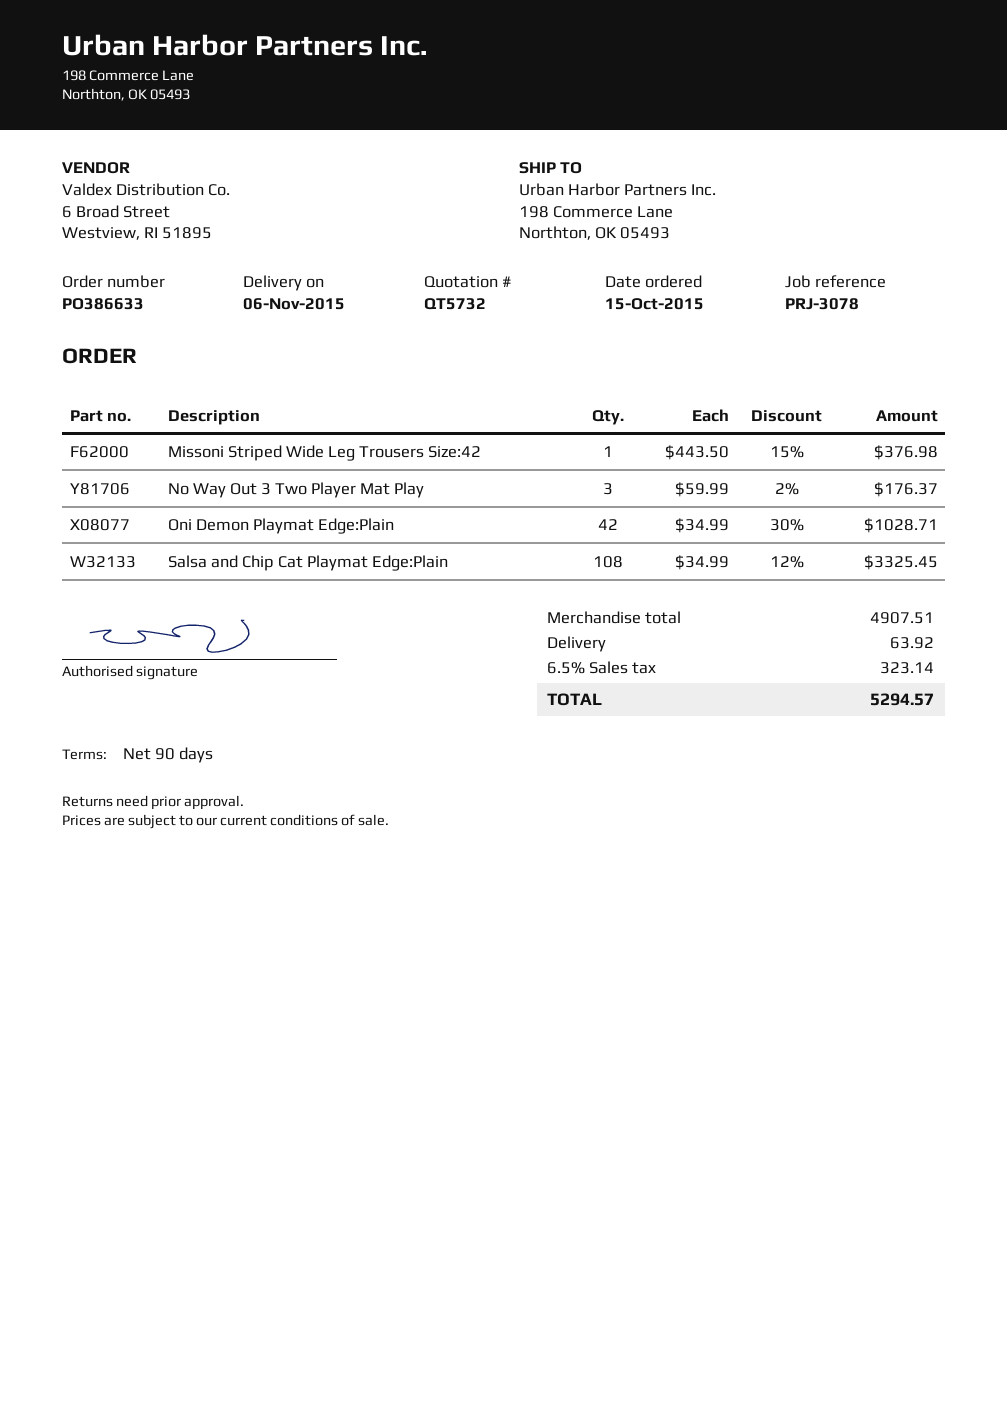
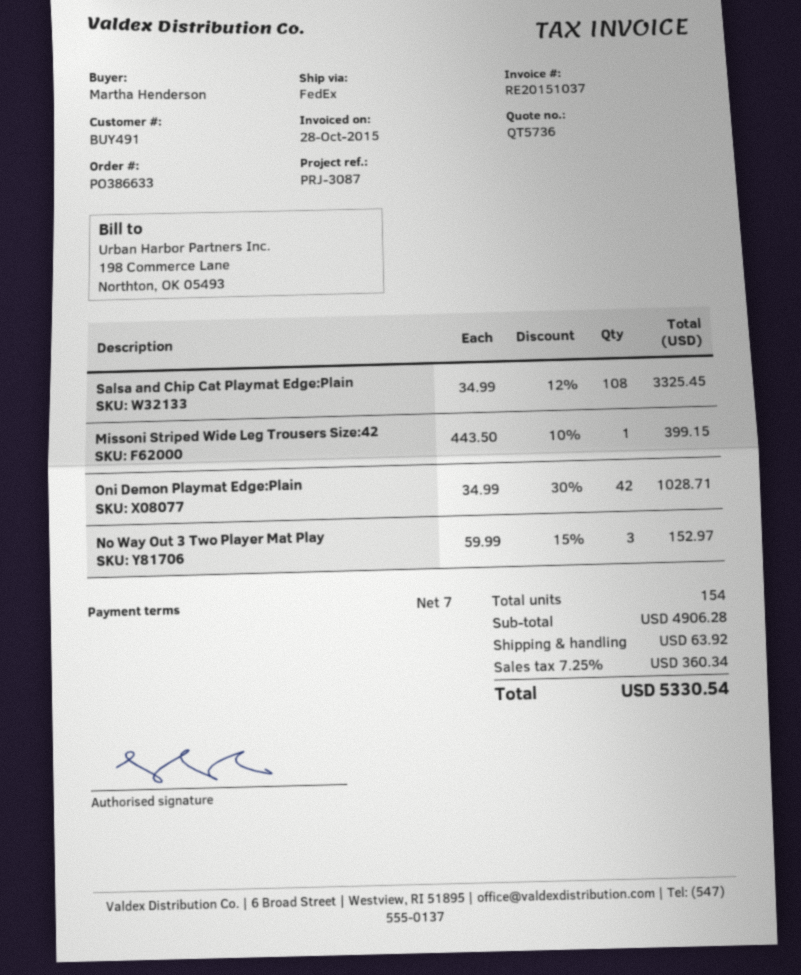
quote number: QT5732 -> QT5736
payment terms: 90 days -> 7 days
reference: PRJ-3078 -> PRJ-3087
Missoni Striped Wide Leg Trousers Size:42: 1 x 443.50 - 15% = 376.98 -> 1 x 443.50 - 10% = 399.15
No Way Out 3 Two Player Mat Play: 3 x 59.99 - 2% = 176.37 -> 3 x 59.99 - 15% = 152.97
subtotal: 4907.51 -> 4906.28
tax: 6.5% = 323.14 -> 7.25% = 360.34
total: 5294.57 -> 5330.54

